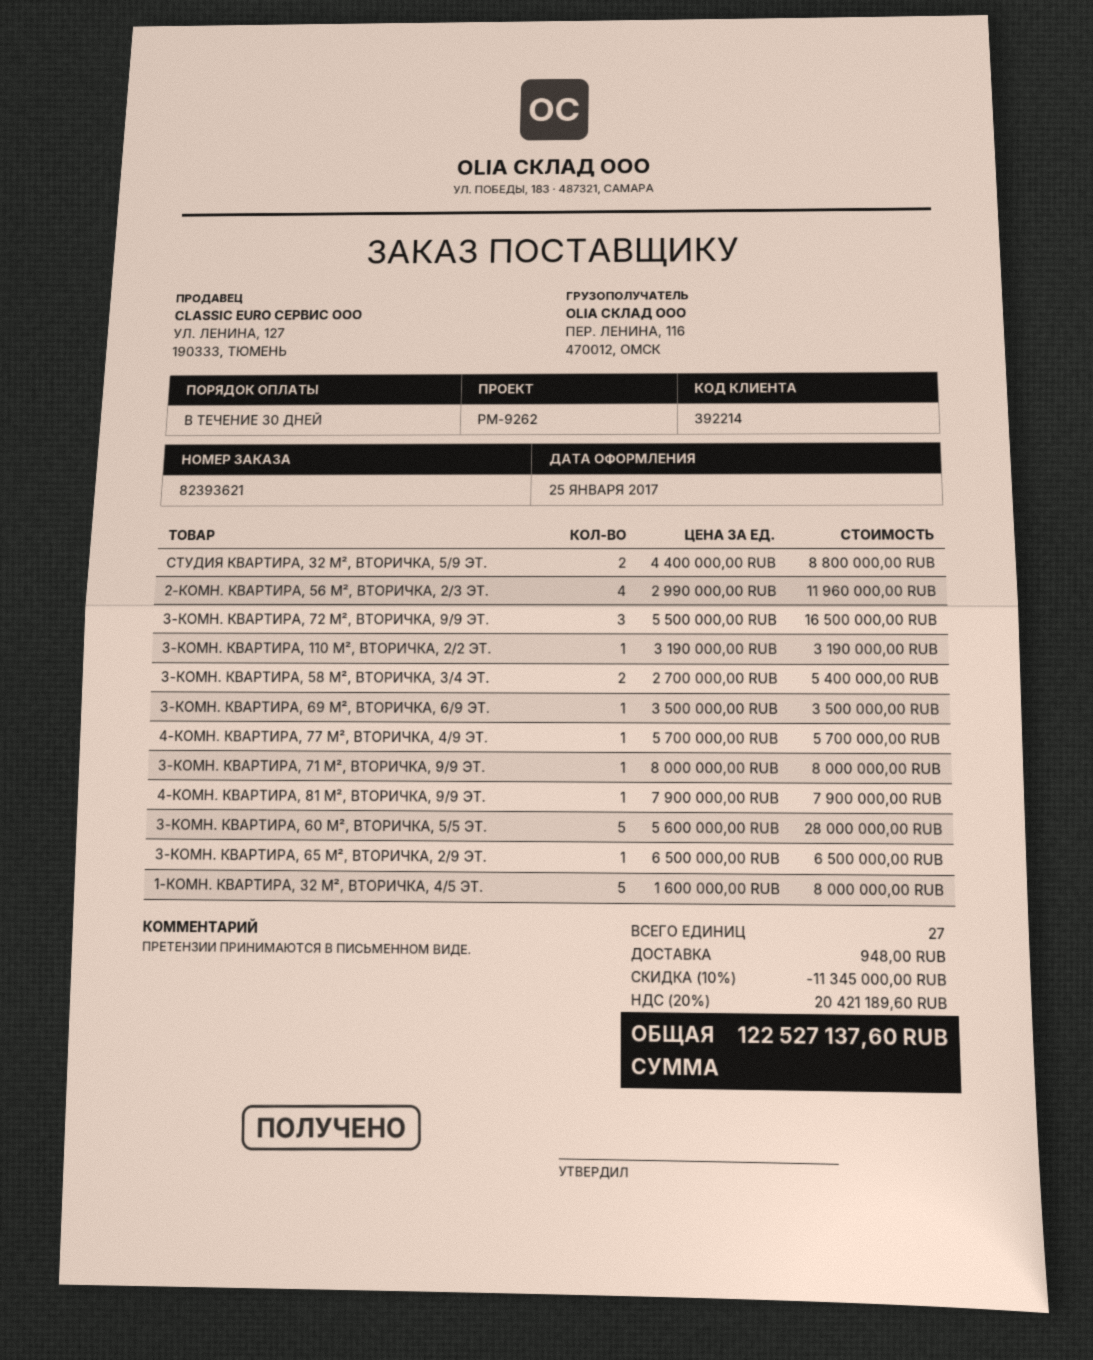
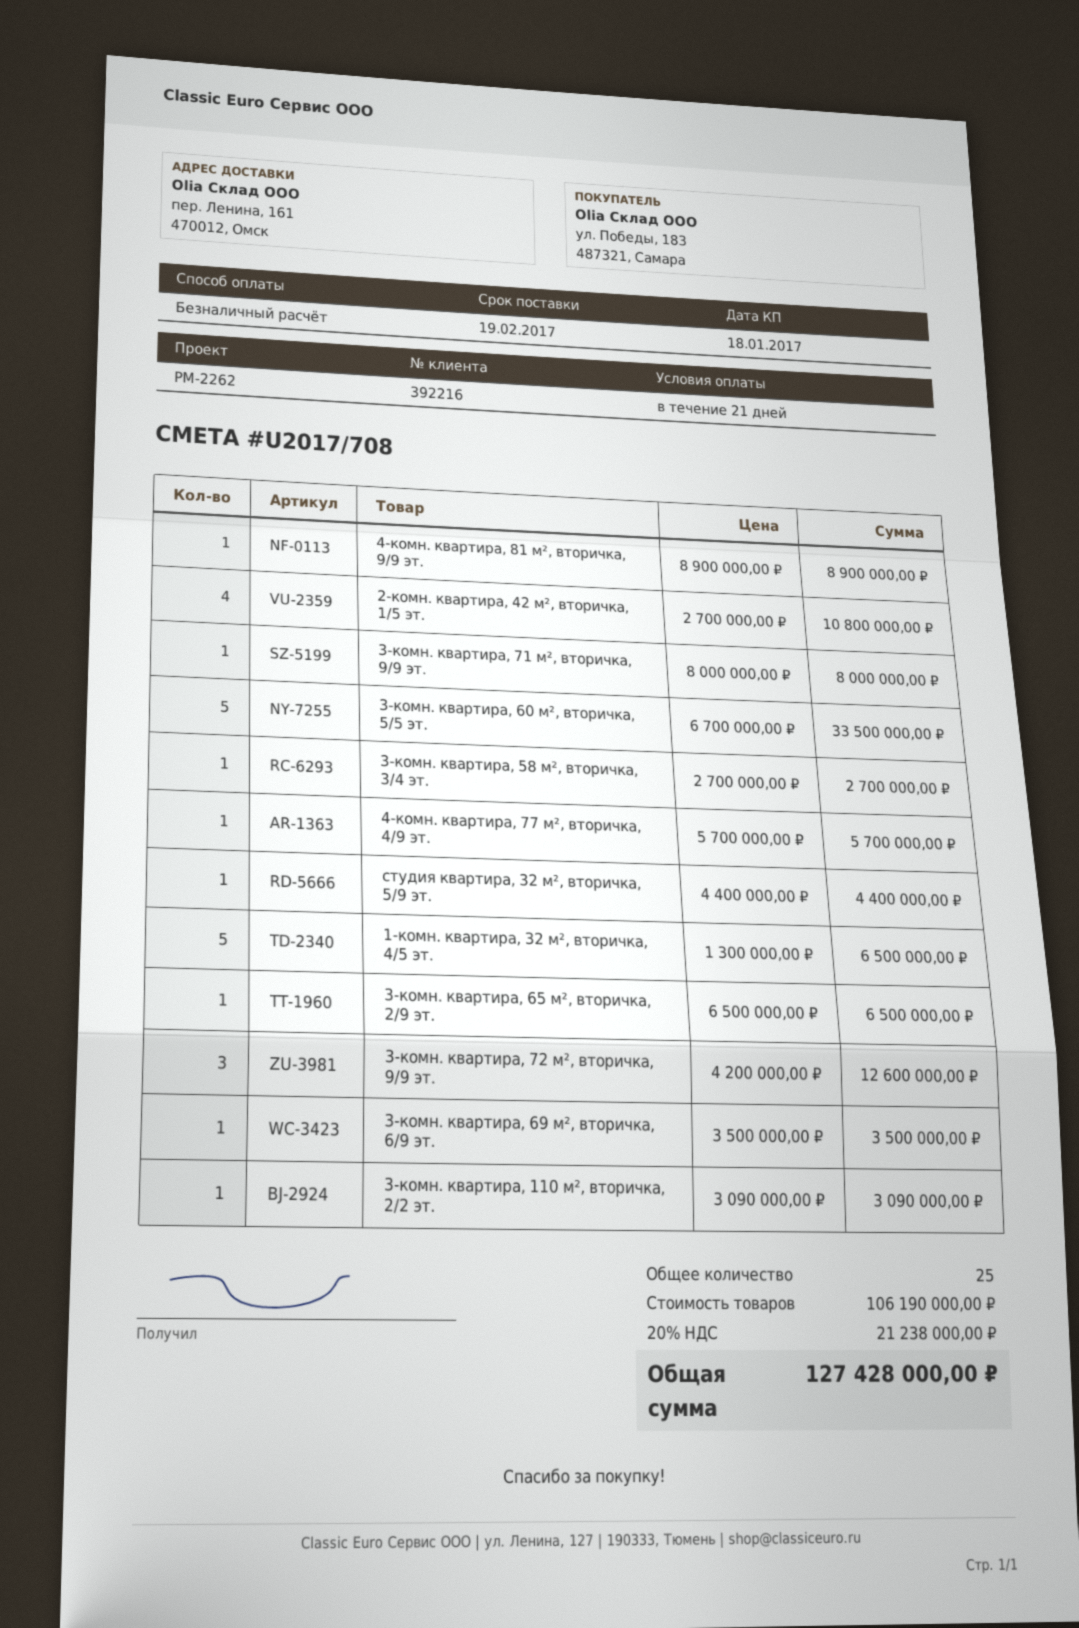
payment terms: 30 days -> 21 days
customer number: 392214 -> 392216
reference: PM-9262 -> PM-2262
ship to: ПЕР. ЛЕНИНА, 116, 470012, ОМСК -> пер. Ленина, 161, 470012, Омск
СТУДИЯ КВАРТИРА, 32 М², ВТОРИЧКА, 5/9 ЭТ.: 2 x 4400000.00 = 8800000.00 -> 1 x 4400000.00 = 4400000.00
2-КОМН. КВАРТИРА, 56 М², ВТОРИЧКА, 2/3 ЭТ.: 4 x 2990000.00 = 11960000.00 -> none
3-КОМН. КВАРТИРА, 72 М², ВТОРИЧКА, 9/9 ЭТ.: 3 x 5500000.00 = 16500000.00 -> 3 x 4200000.00 = 12600000.00
3-КОМН. КВАРТИРА, 110 М², ВТОРИЧКА, 2/2 ЭТ.: 1 x 3190000.00 = 3190000.00 -> 1 x 3090000.00 = 3090000.00
3-КОМН. КВАРТИРА, 58 М², ВТОРИЧКА, 3/4 ЭТ.: 2 x 2700000.00 = 5400000.00 -> 1 x 2700000.00 = 2700000.00
4-КОМН. КВАРТИРА, 81 М², ВТОРИЧКА, 9/9 ЭТ.: 1 x 7900000.00 = 7900000.00 -> 1 x 8900000.00 = 8900000.00
3-КОМН. КВАРТИРА, 60 М², ВТОРИЧКА, 5/5 ЭТ.: 5 x 5600000.00 = 28000000.00 -> 5 x 6700000.00 = 33500000.00
1-КОМН. КВАРТИРА, 32 М², ВТОРИЧКА, 4/5 ЭТ.: 5 x 1600000.00 = 8000000.00 -> 5 x 1300000.00 = 6500000.00
2-комн. квартира, 42 м², вторичка, 1/5 эт.: none -> 4 x 2700000.00 = 10800000.00
total quantity: 27 -> 25
discount: 10% = 11345000.00 -> none
shipping: 948.00 -> none
tax: 20% = 20421189.60 -> 20% = 21238000.00
total: 122527137.60 -> 127428000.00

